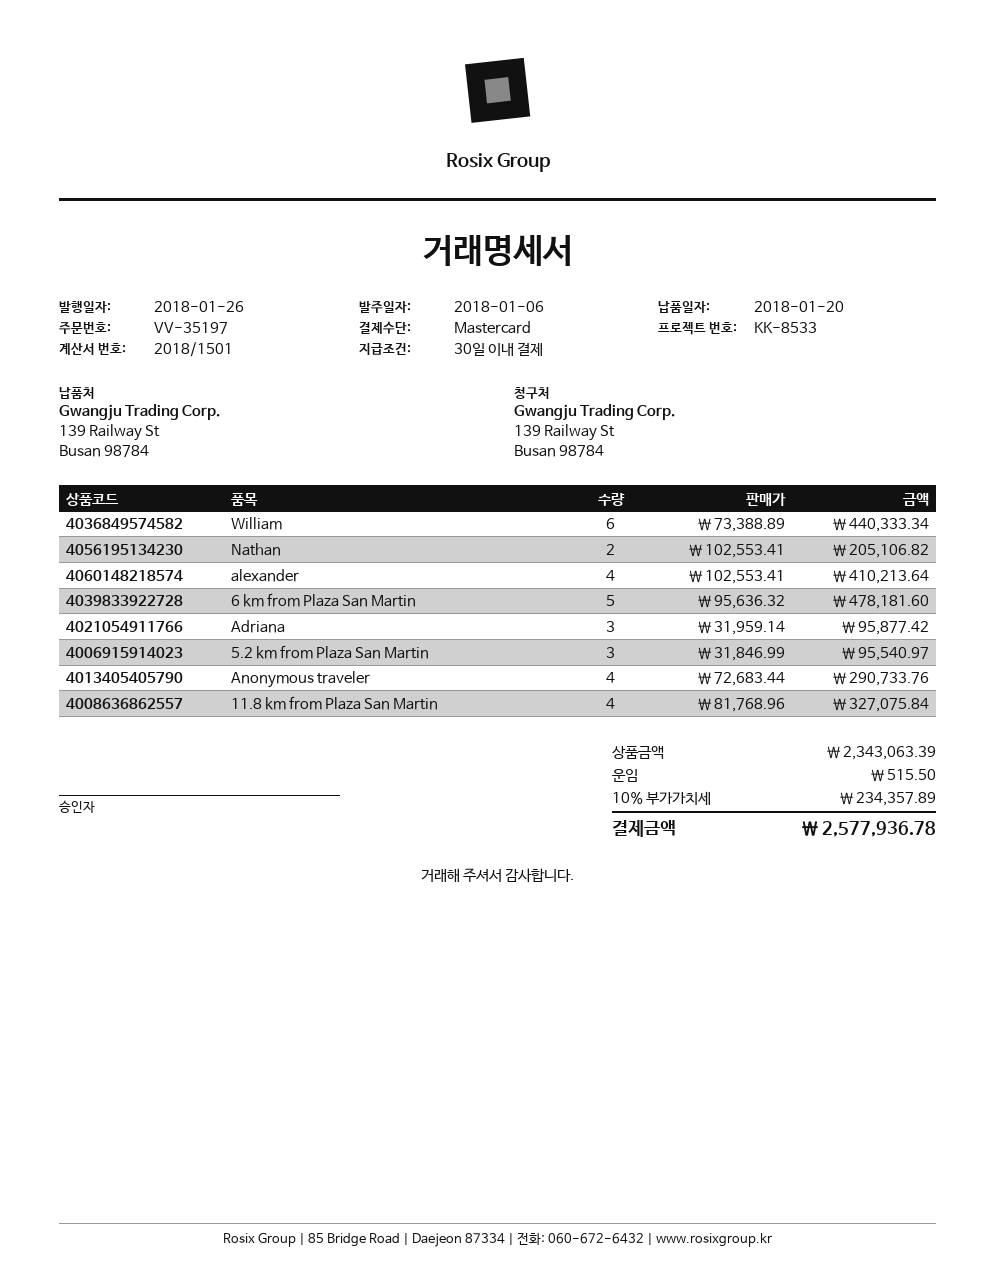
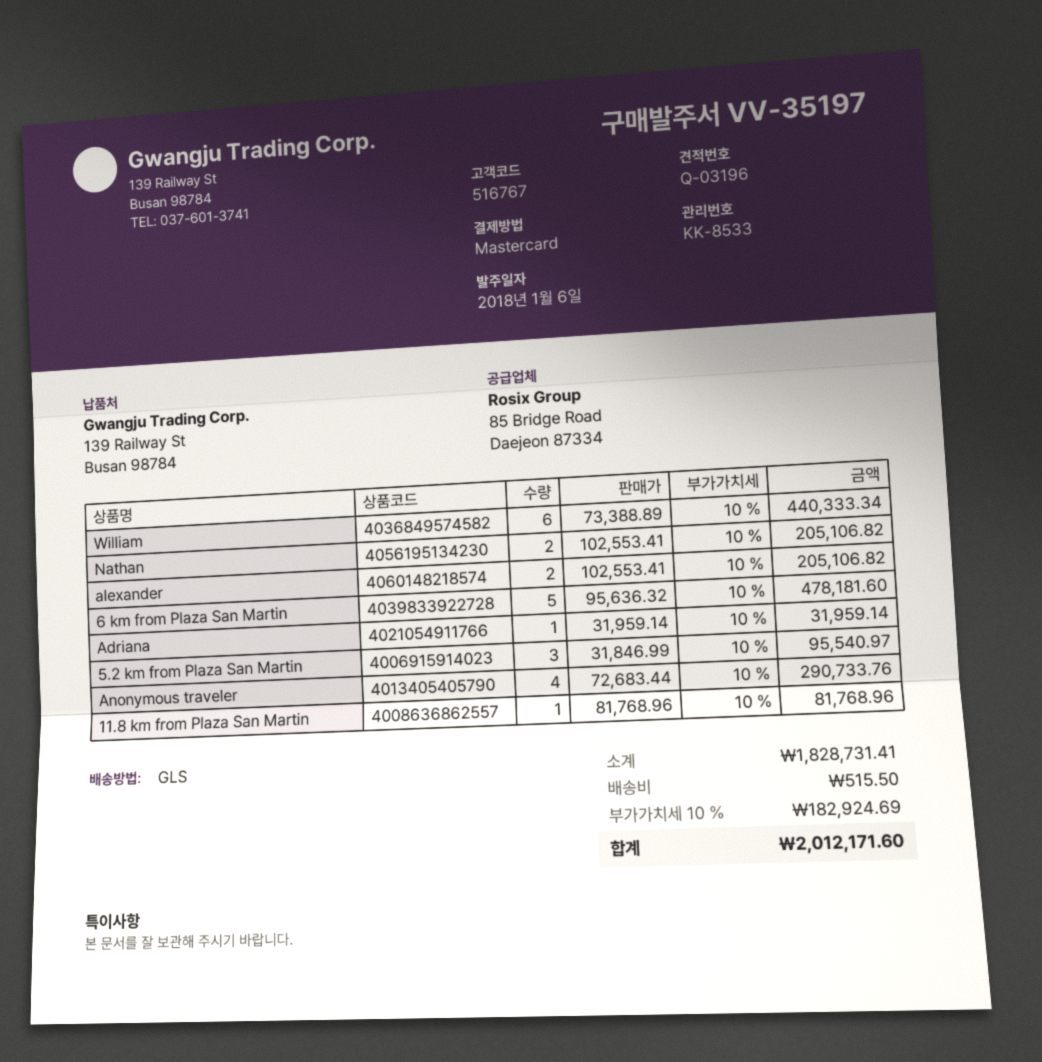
alexander: 4 x 102553.41 = 410213.64 -> 2 x 102553.41 = 205106.82
Adriana: 3 x 31959.14 = 95877.42 -> 1 x 31959.14 = 31959.14
11.8 km from Plaza San Martin: 4 x 81768.96 = 327075.84 -> 1 x 81768.96 = 81768.96
subtotal: 2343063.39 -> 1828731.41
tax: 10% = 234357.89 -> 10% = 182924.69
total: 2577936.78 -> 2012171.60

